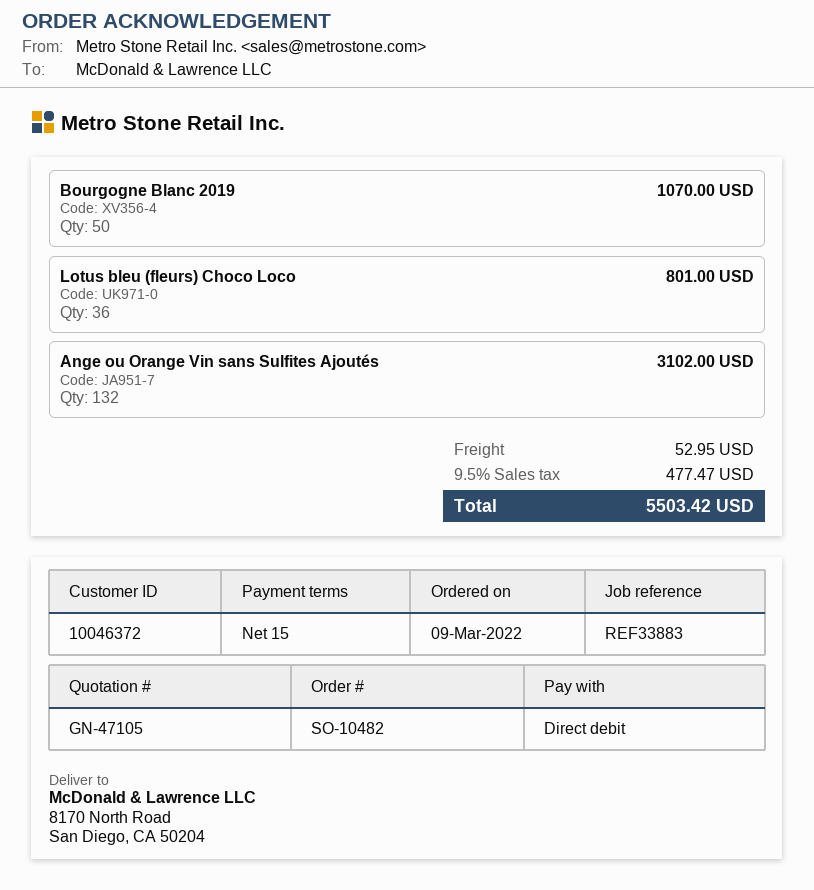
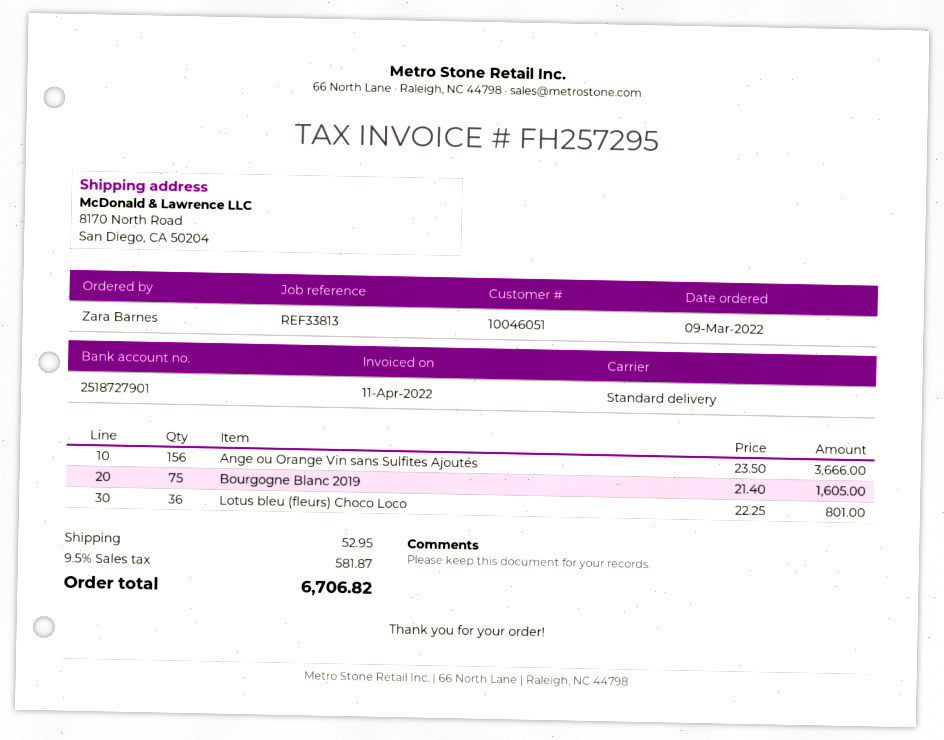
customer number: 10046372 -> 10046051
reference: REF33883 -> REF33813
Bourgogne Blanc 2019: 50 for 1070.00 -> 75 for 1605.00
Ange ou Orange Vin sans Sulfites Ajoutés: 132 for 3102.00 -> 156 for 3666.00
tax: 9.5% = 477.47 -> 9.5% = 581.87
total: 5503.42 -> 6706.82

